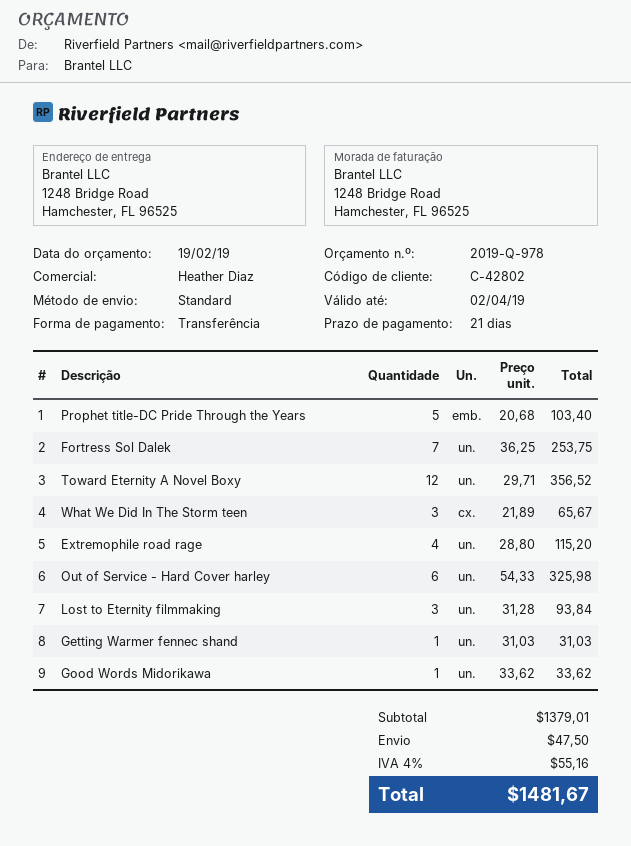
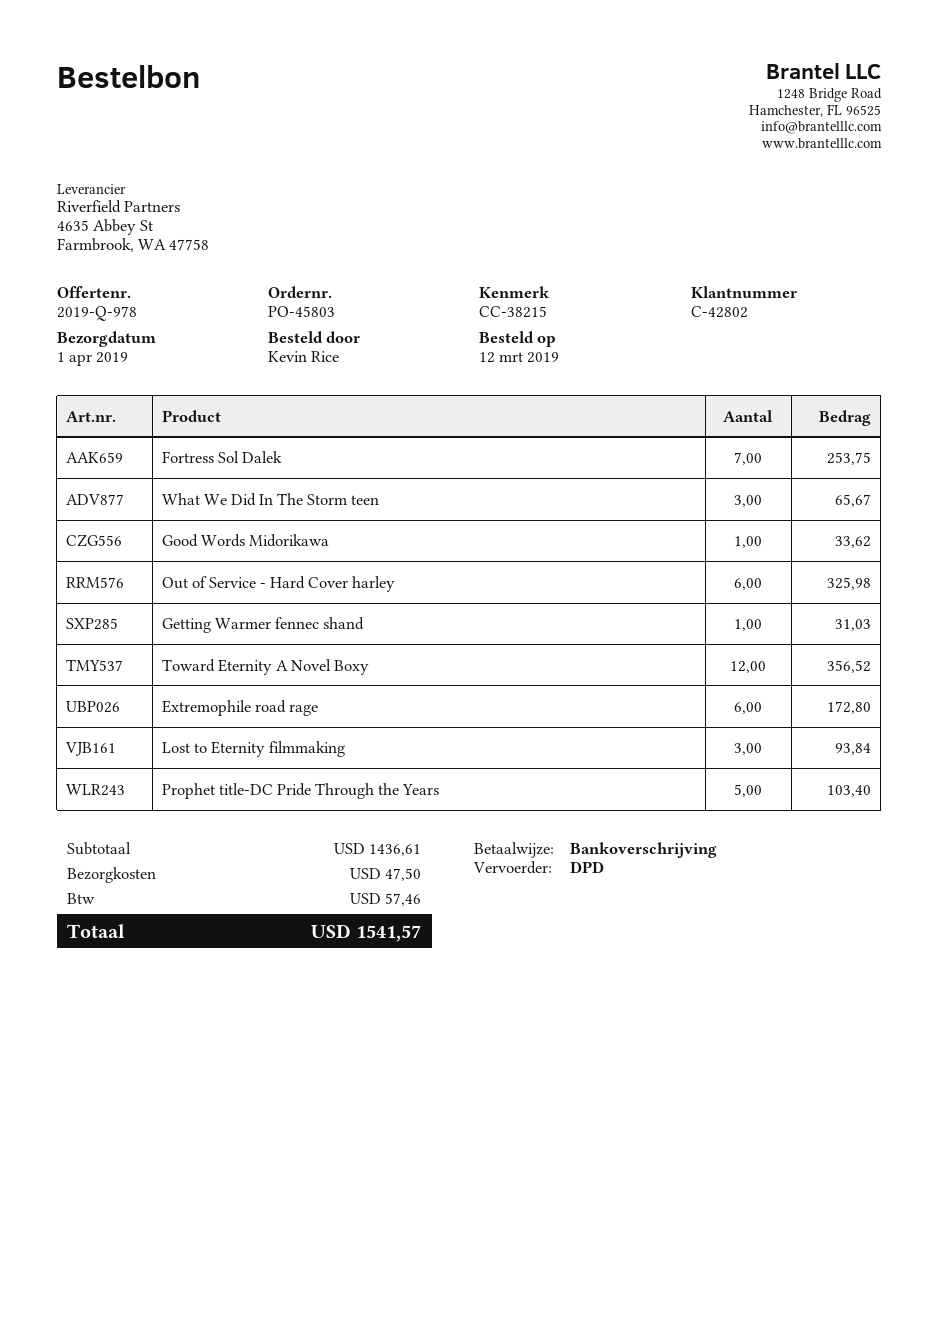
shipping method: standard -> DPD
Extremophile road rage: 4 for 115.20 -> 6 for 172.80
subtotal: 1379.01 -> 1436.61
tax: 55.16 -> 57.46
total: 1481.67 -> 1541.57

